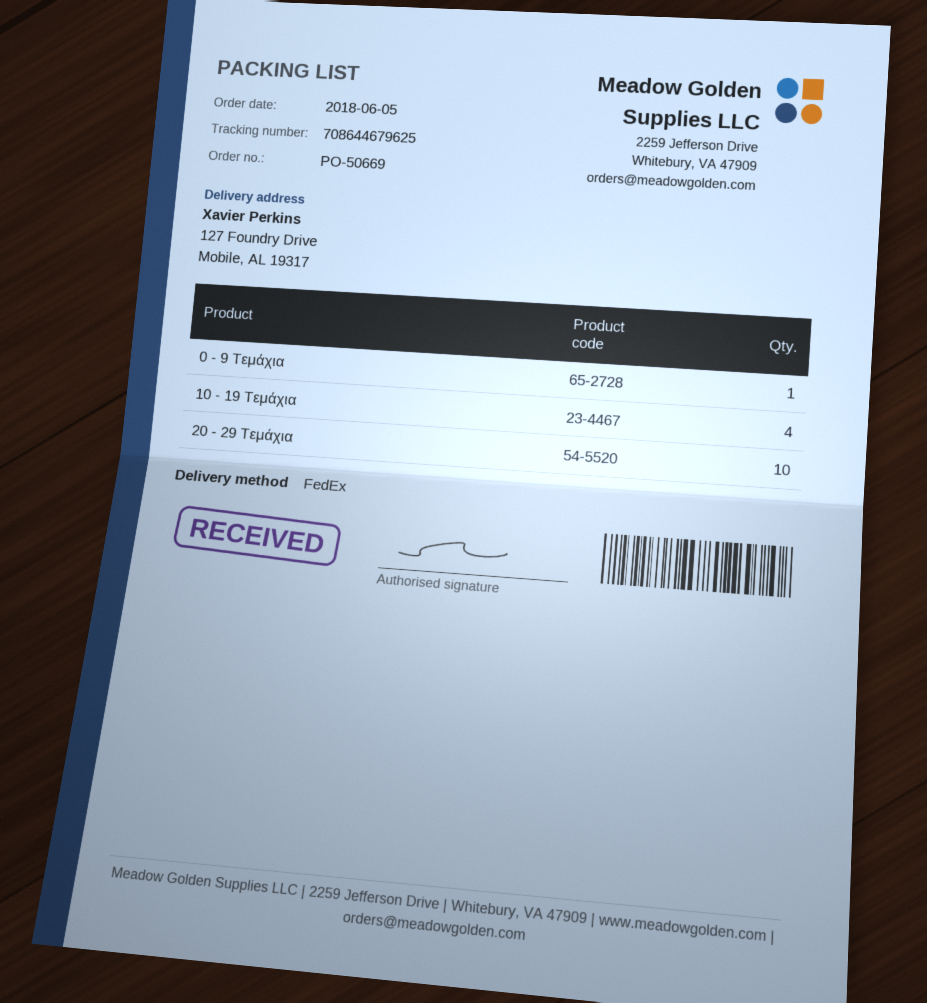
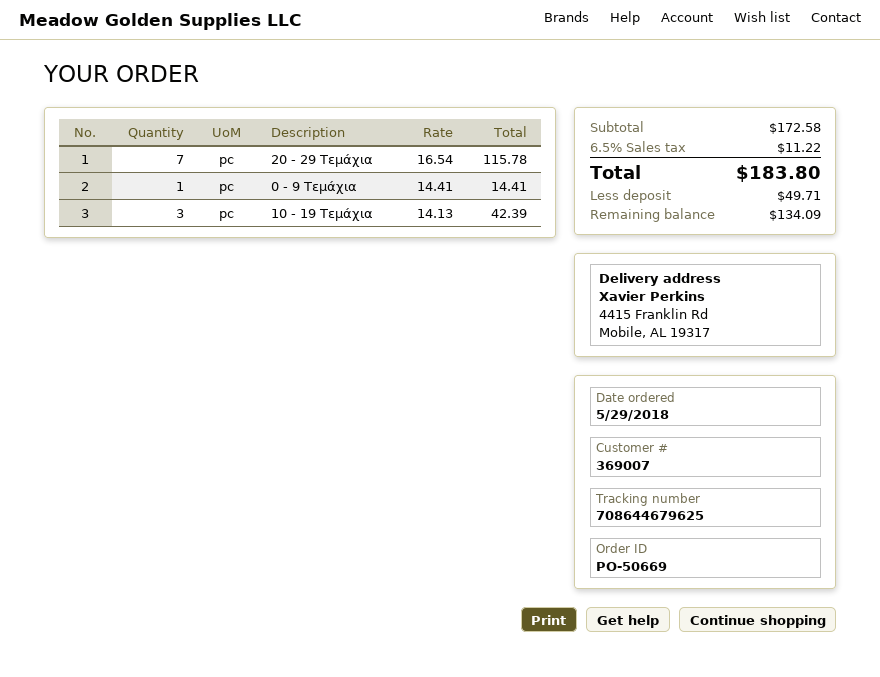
order date: 2018-06-05 -> 2018-05-29
ship to: 127 Foundry Drive, Mobile, AL 19317 -> 4415 Franklin Rd, Mobile, AL 19317
10 - 19 Τεμάχια: 4 -> 3
20 - 29 Τεμάχια: 10 -> 7

